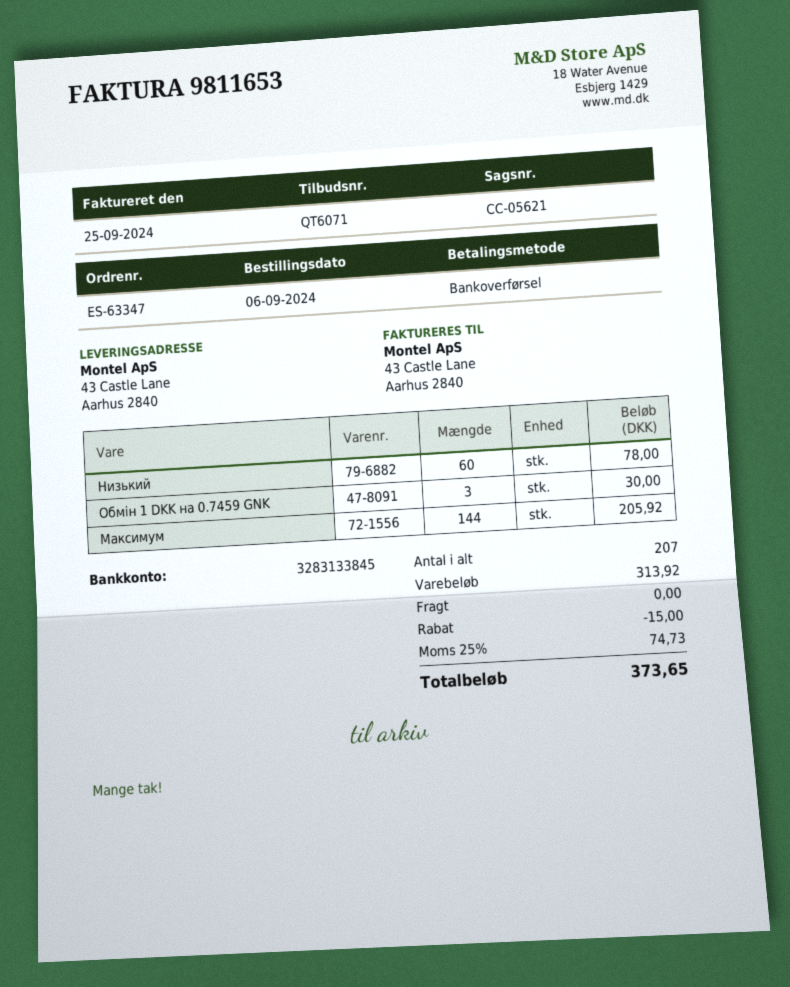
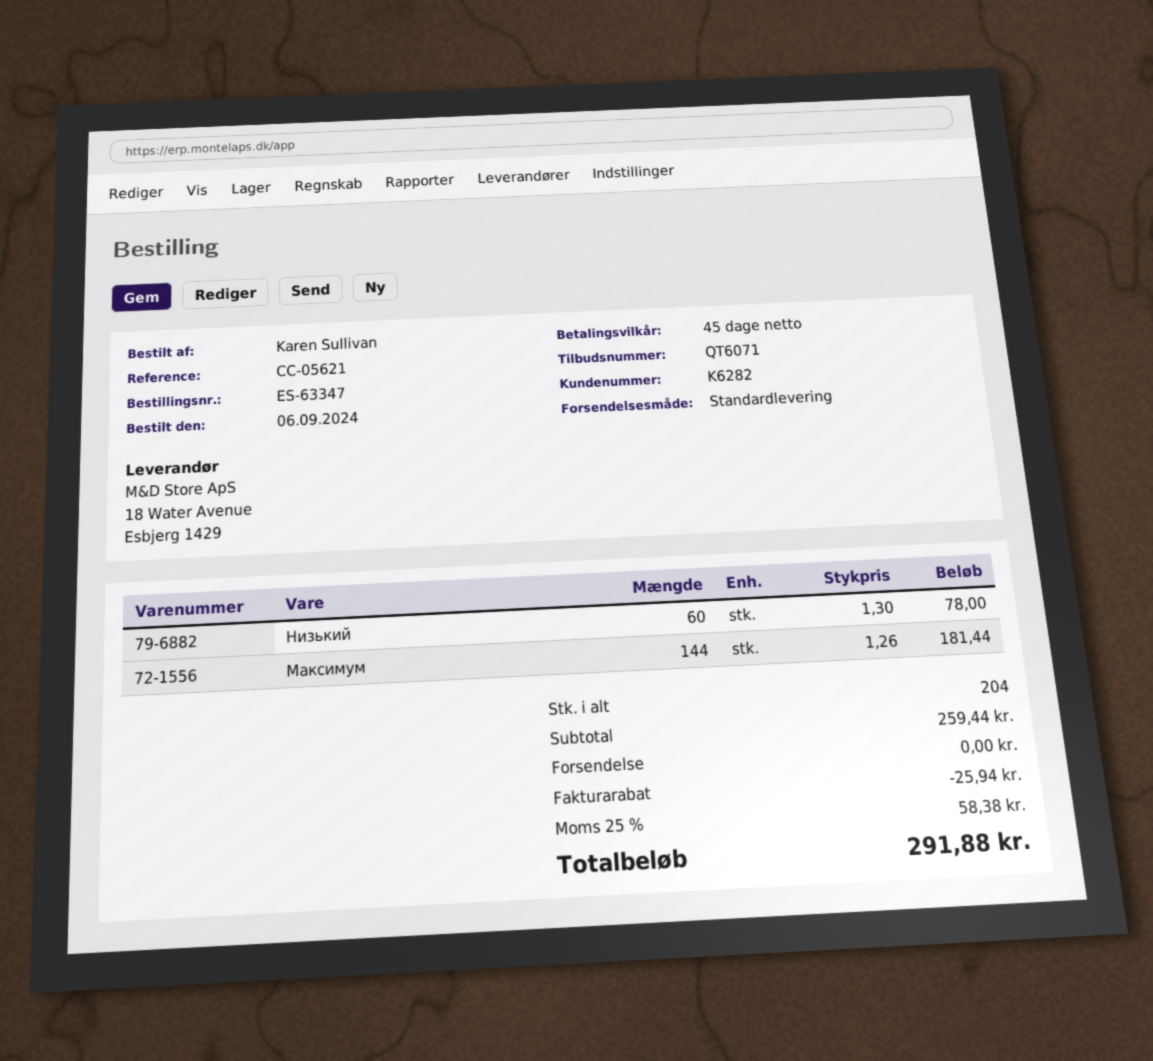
Обмін 1 DKK на 0.7459 GNK: 3 for 30.00 -> none
Максимум: 144 for 205.92 -> 144 for 181.44
total quantity: 207 -> 204
subtotal: 313.92 -> 259.44
discount: 15.00 -> 25.94
tax: 25% = 74.73 -> 25% = 58.38
total: 373.65 -> 291.88

